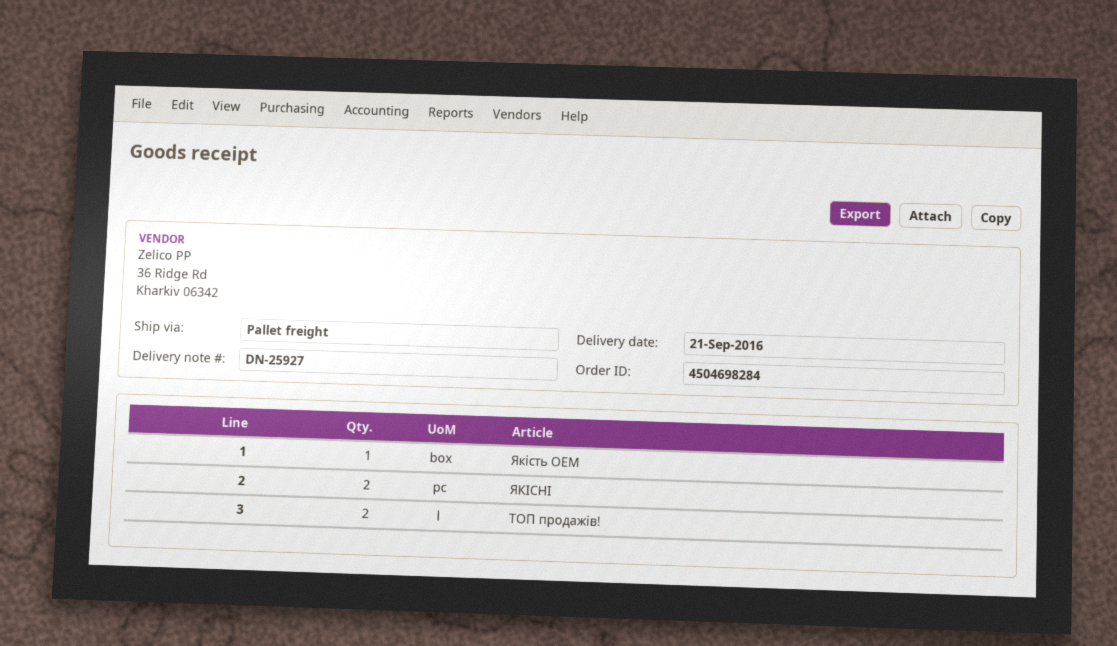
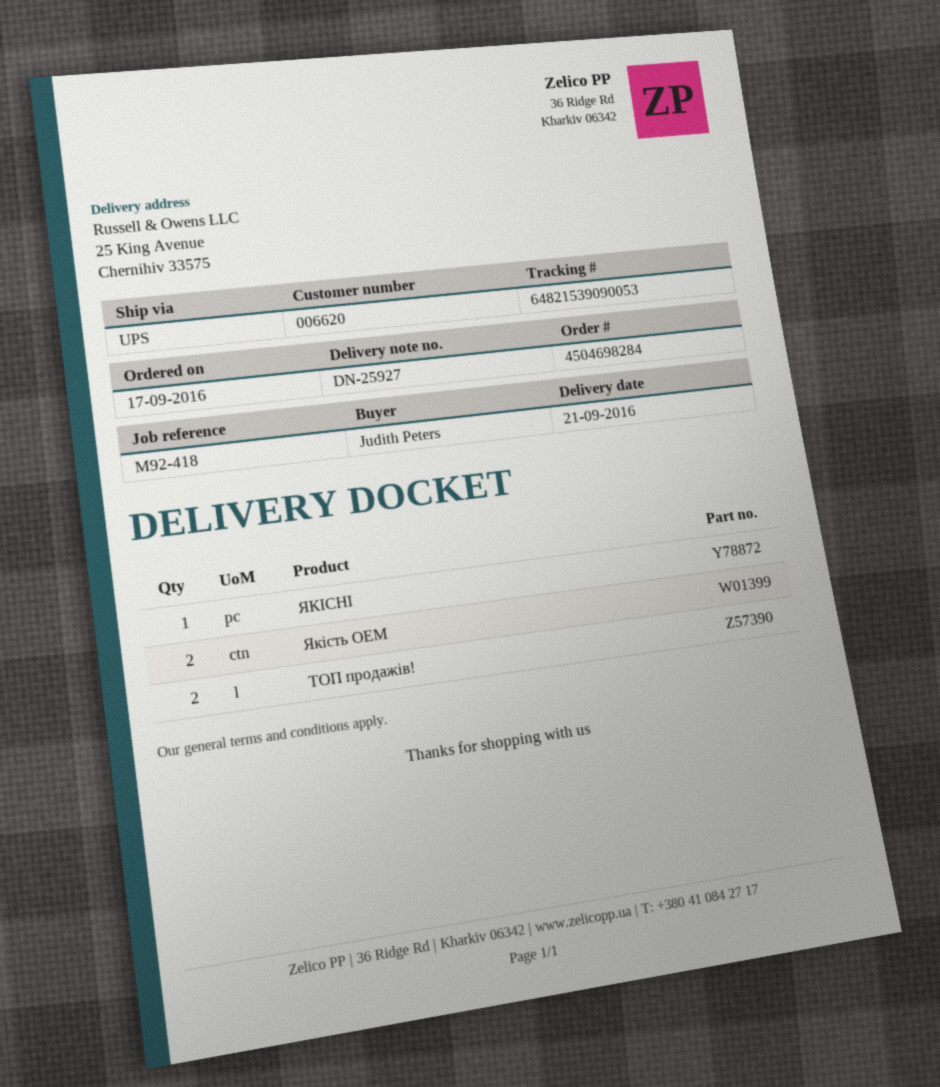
shipping method: pallet freight -> UPS
Якість OEM: 1 -> 2
ЯКІСНІ: 2 -> 1

